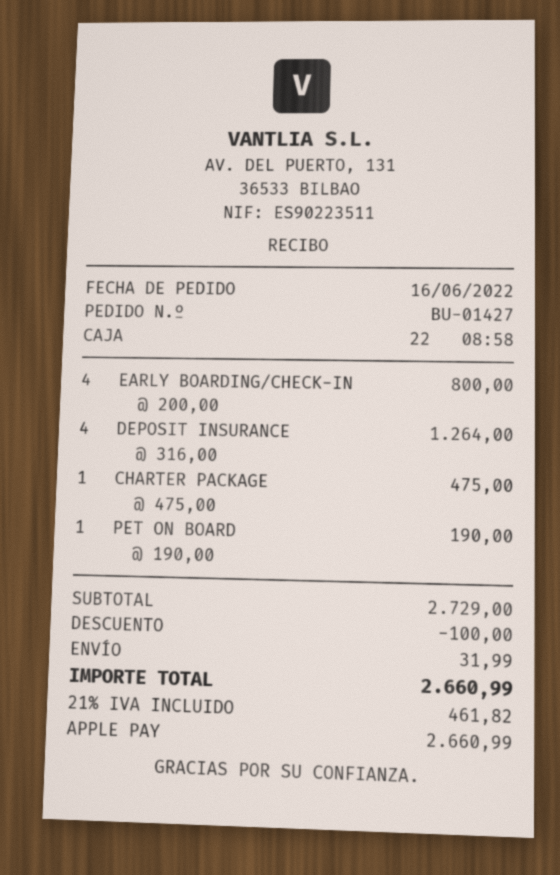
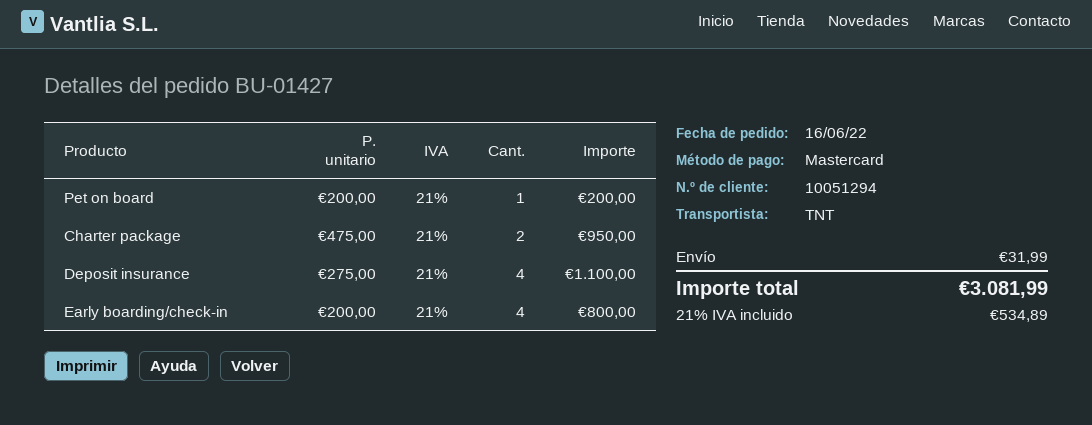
payment method: Apple Pay -> Mastercard
DEPOSIT INSURANCE: 4 x 316.00 = 1264.00 -> 4 x 275.00 = 1100.00
CHARTER PACKAGE: 1 x 475.00 = 475.00 -> 2 x 475.00 = 950.00
PET ON BOARD: 1 x 190.00 = 190.00 -> 1 x 200.00 = 200.00
discount: 100.00 -> none
tax: 21% = 461.82 -> 21% = 534.89
total: 2660.99 -> 3081.99

